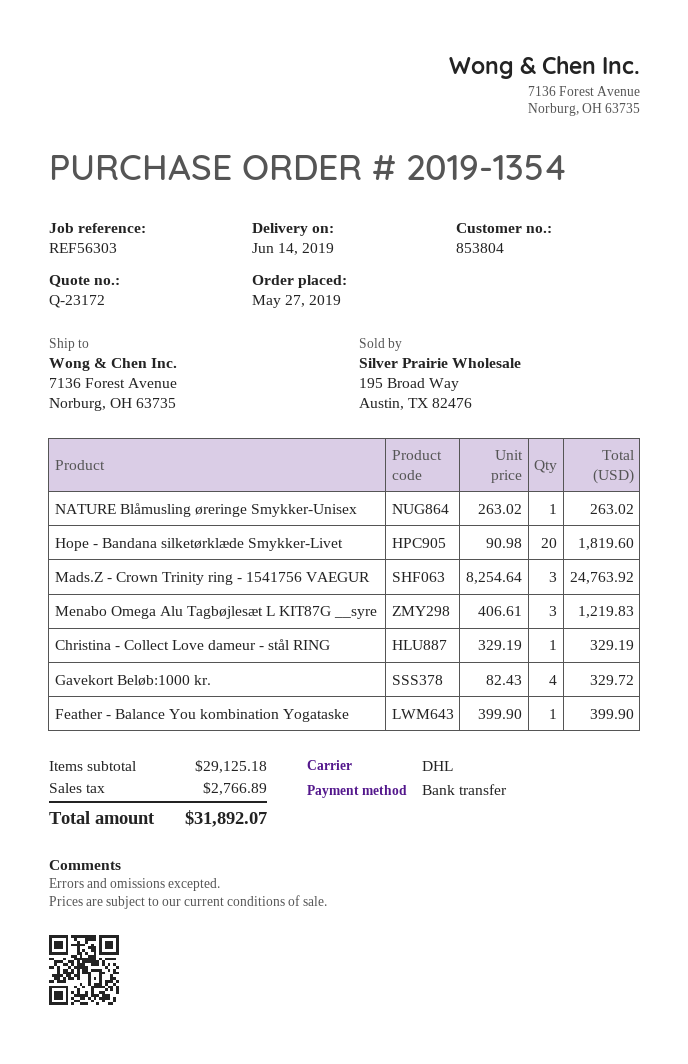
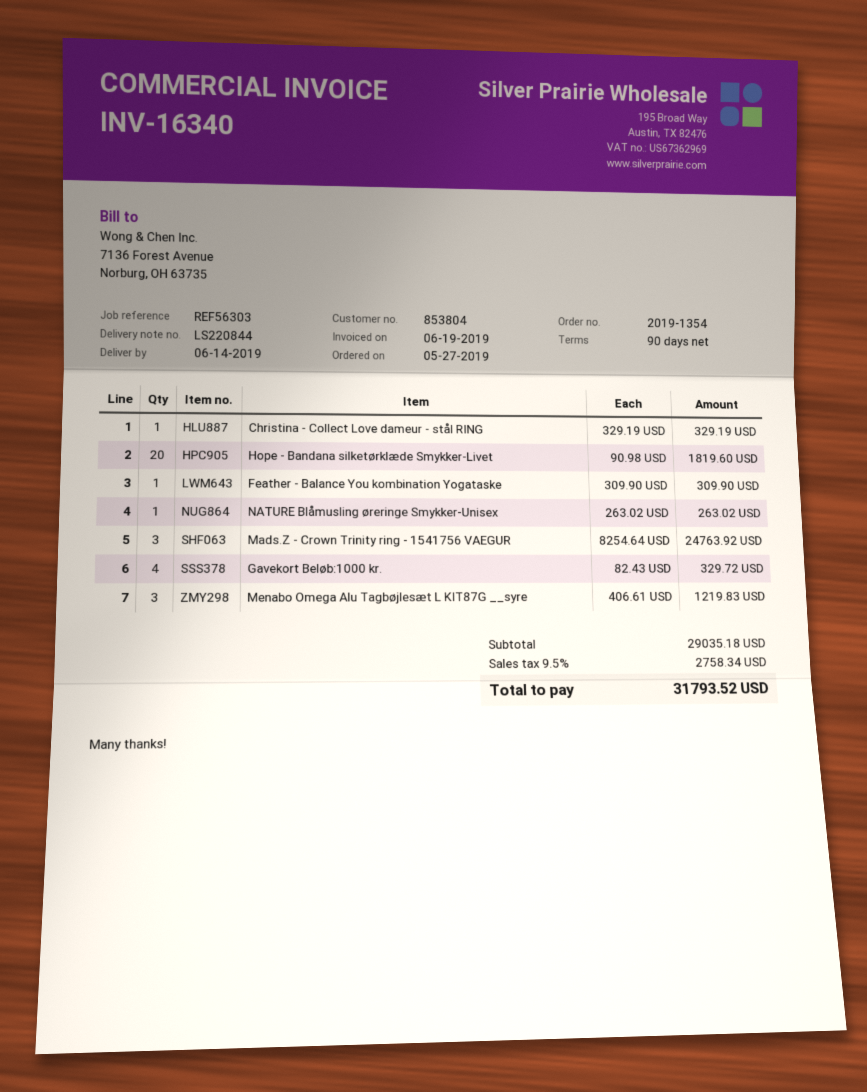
Feather - Balance You kombination Yogataske: 1 x 399.90 = 399.90 -> 1 x 309.90 = 309.90
subtotal: 29125.18 -> 29035.18
tax: 2766.89 -> 2758.34
total: 31892.07 -> 31793.52

